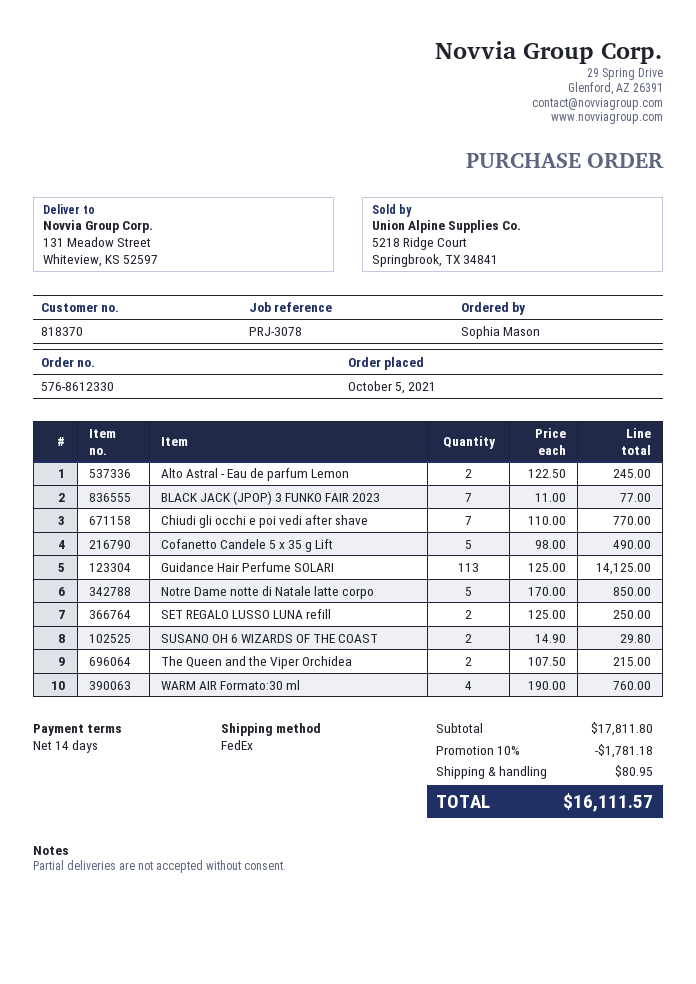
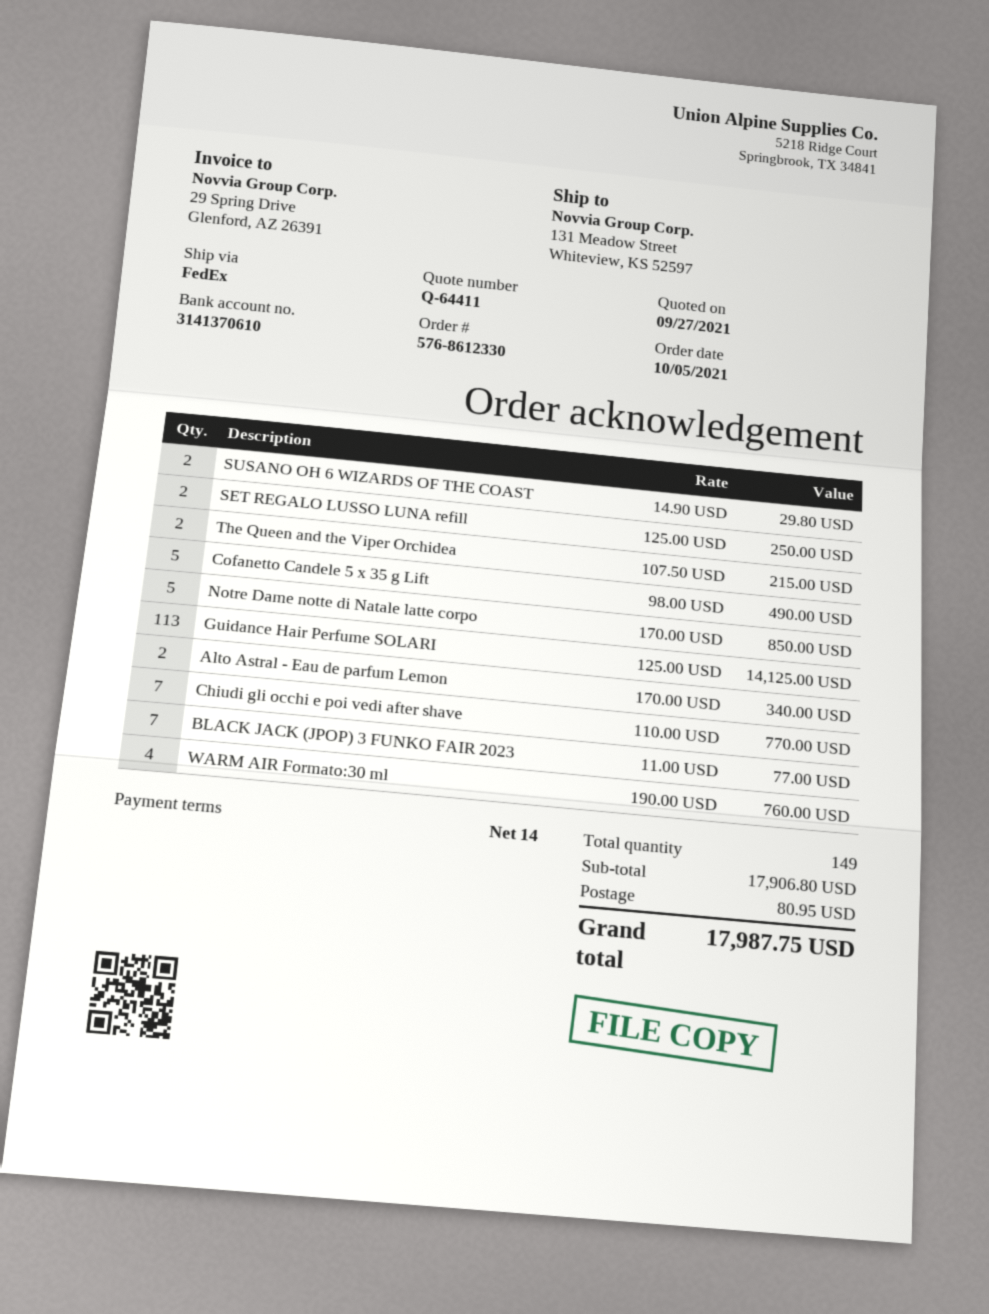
Alto Astral - Eau de parfum Lemon: 2 x 122.50 = 245.00 -> 2 x 170.00 = 340.00
subtotal: 17811.80 -> 17906.80
discount: 10% = 1781.18 -> none
total: 16111.57 -> 17987.75

